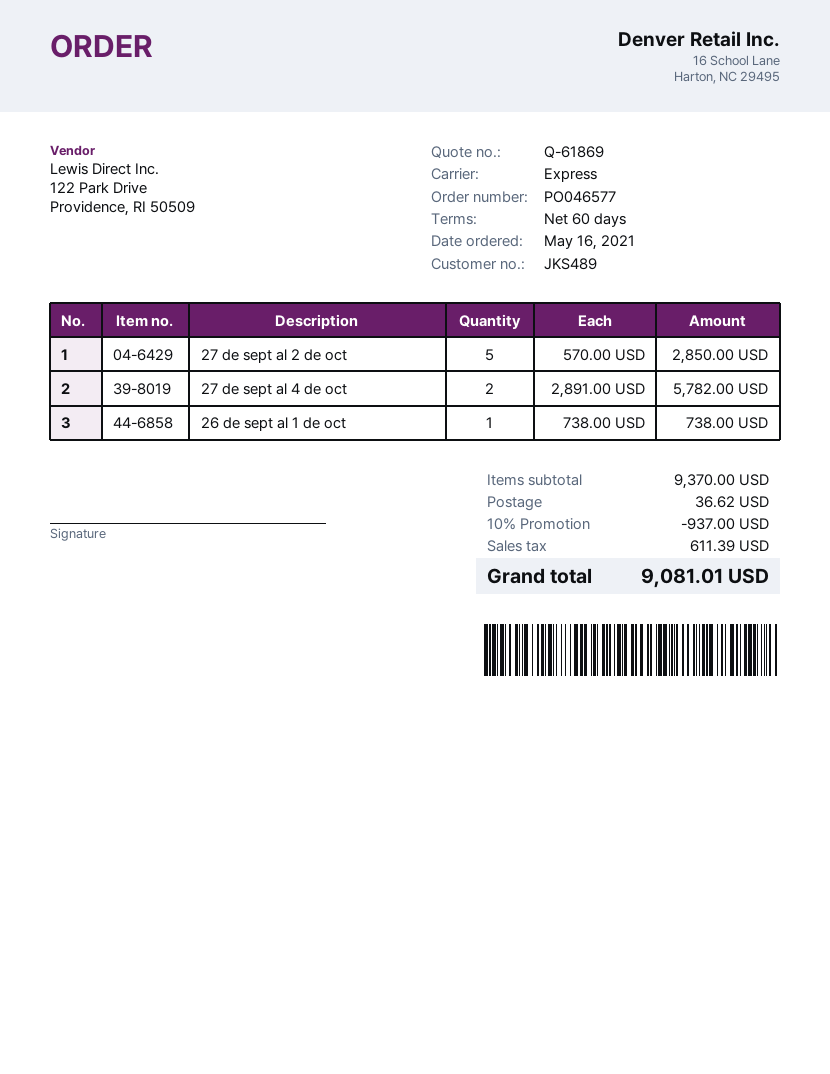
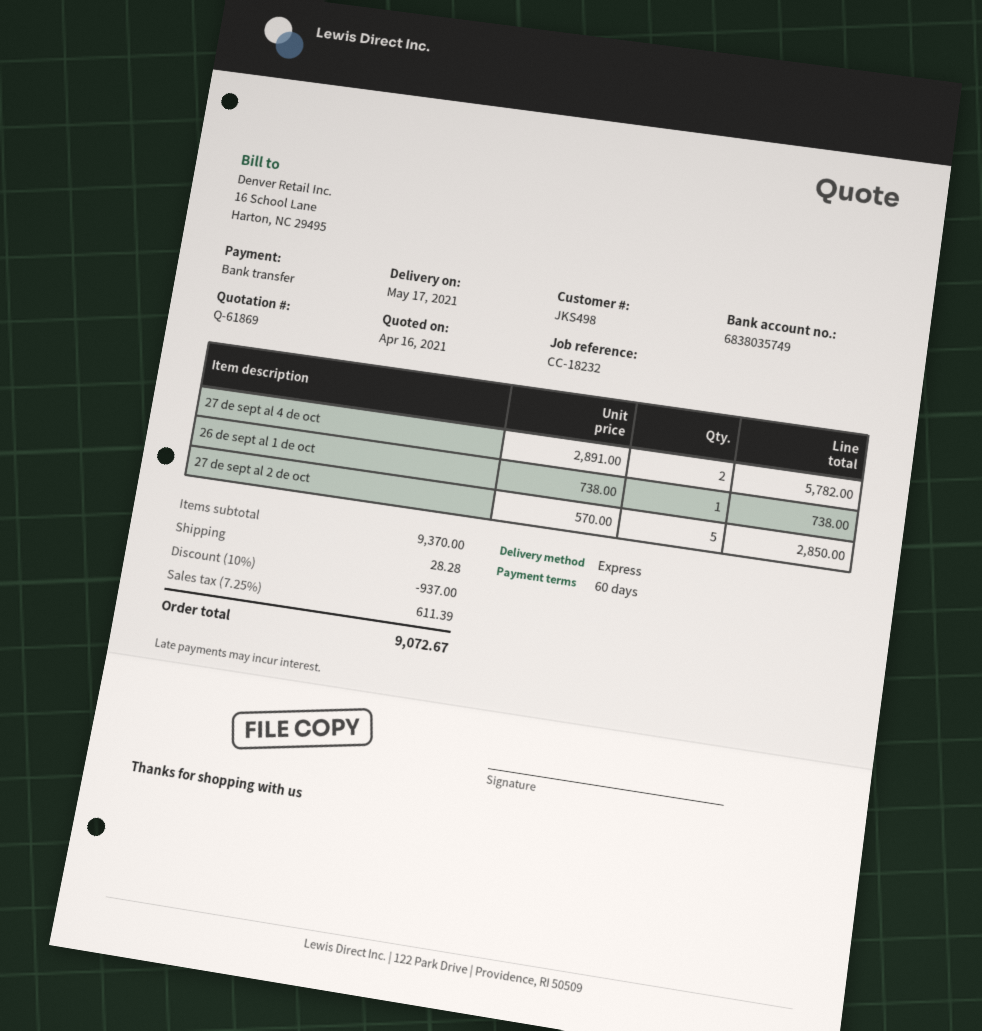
customer number: JKS489 -> JKS498
shipping: 36.62 -> 28.28
total: 9081.01 -> 9072.67

